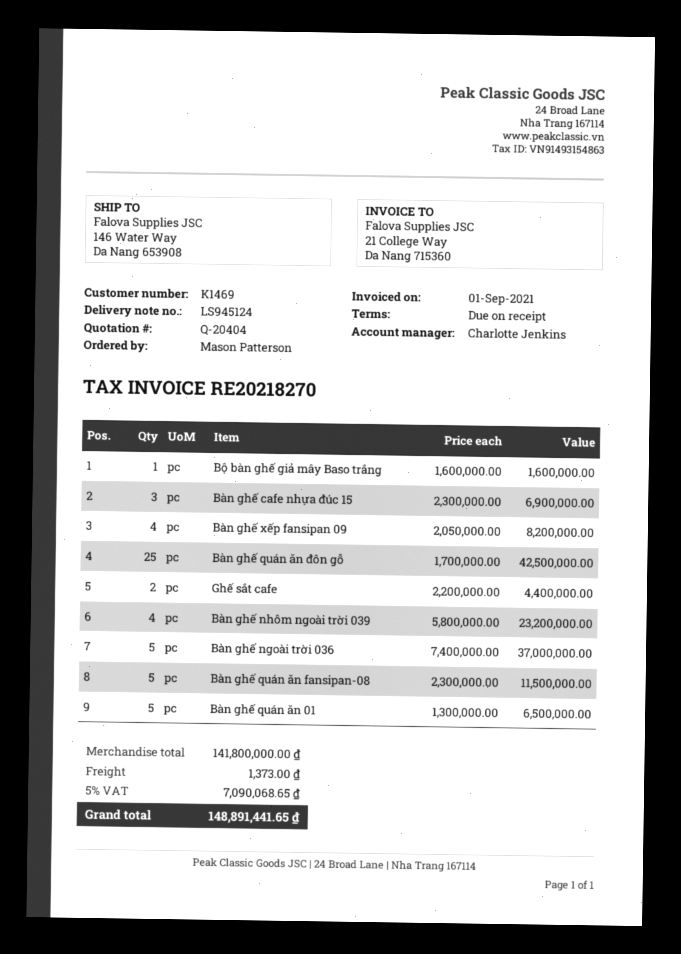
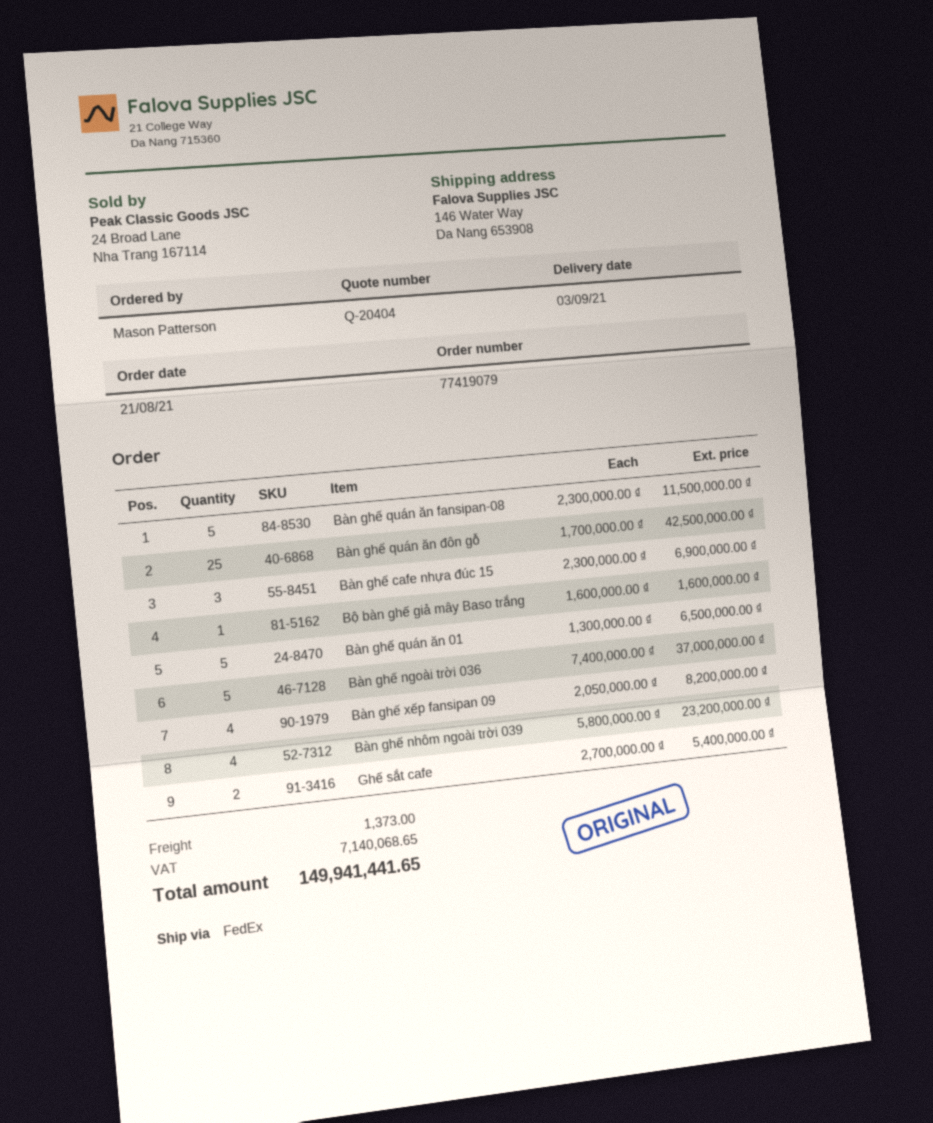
Ghế sắt cafe: 2 x 2200000.00 = 4400000.00 -> 2 x 2700000.00 = 5400000.00
tax: 7090068.65 -> 7140068.65
total: 148891441.65 -> 149941441.65

